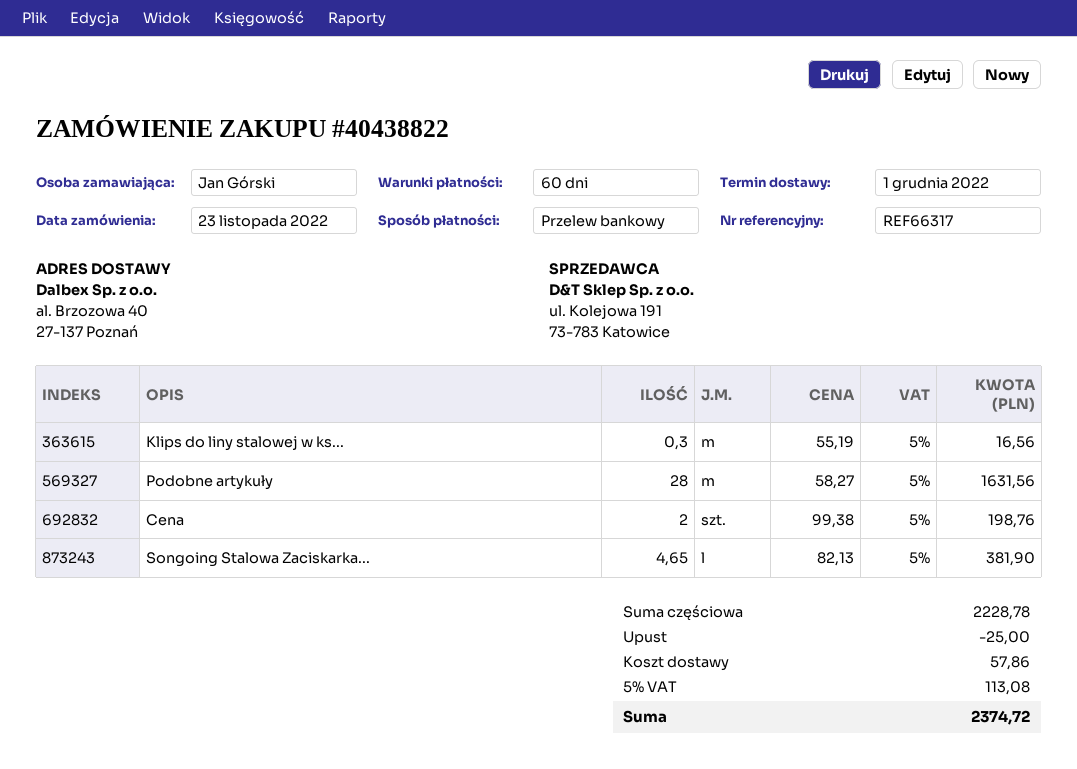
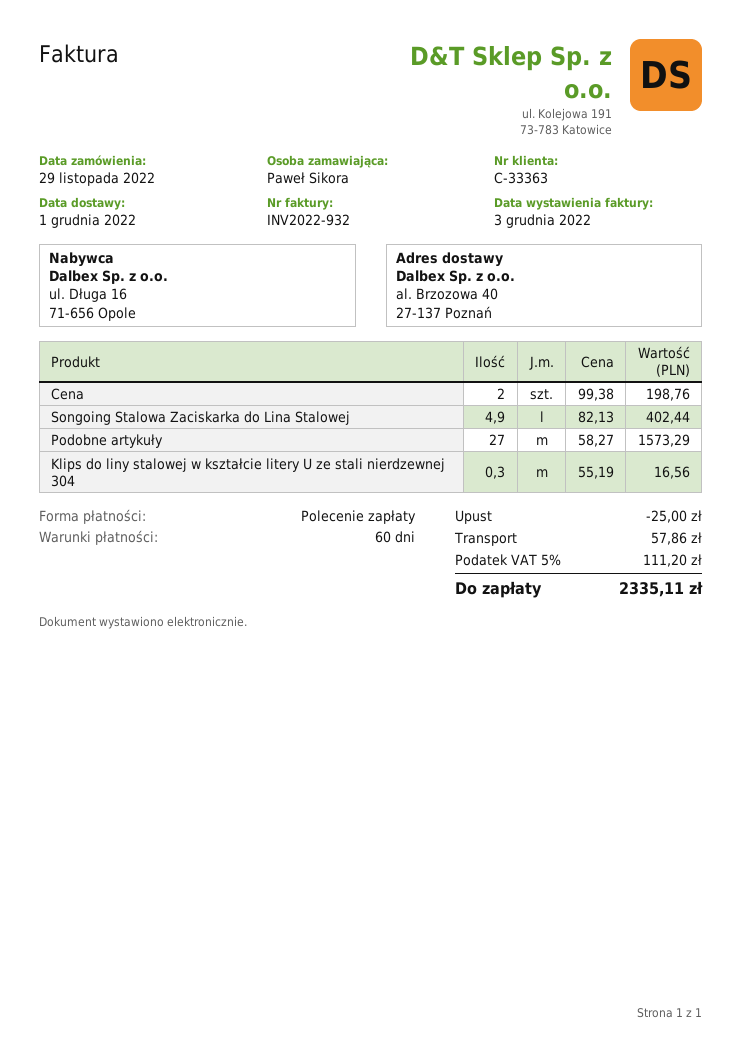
order date: 2022-11-23 -> 2022-11-29
ordered by: Jan Górski -> Paweł Sikora
payment method: bank transfer -> direct debit
Podobne artykuły: 28 x 58.27 = 1631.56 -> 27 x 58.27 = 1573.29
Songoing Stalowa Zaciskarka...: 4.65 x 82.13 = 381.90 -> 4.9 x 82.13 = 402.44
tax: 5% = 113.08 -> 5% = 111.20
total: 2374.72 -> 2335.11

